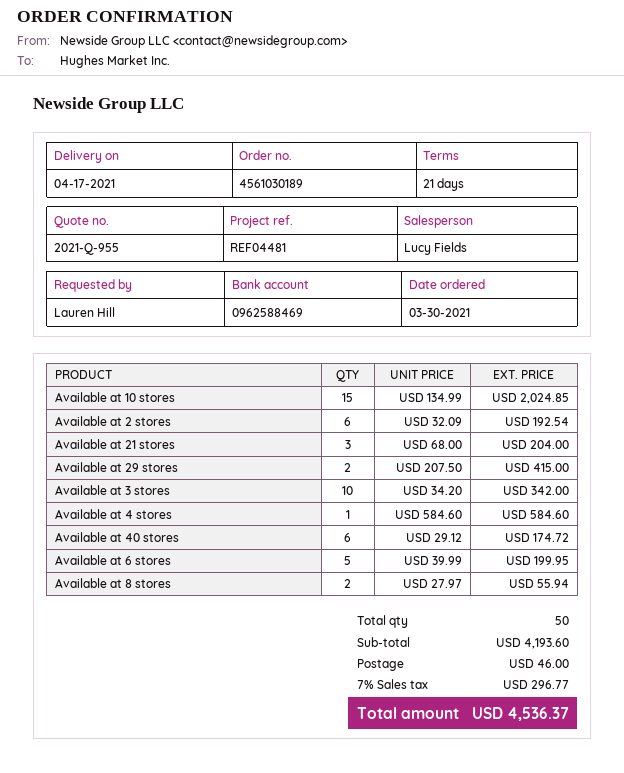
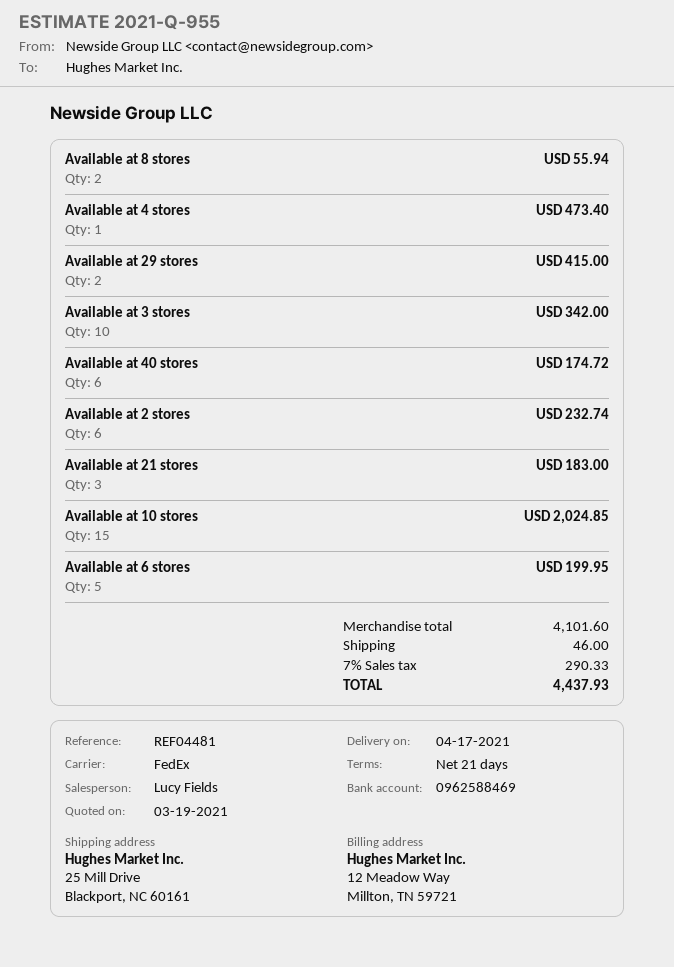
Available at 2 stores: 6 for 192.54 -> 6 for 232.74
Available at 21 stores: 3 for 204.00 -> 3 for 183.00
Available at 4 stores: 1 for 584.60 -> 1 for 473.40
subtotal: 4193.60 -> 4101.60
tax: 7% = 296.77 -> 7% = 290.33
total: 4536.37 -> 4437.93

